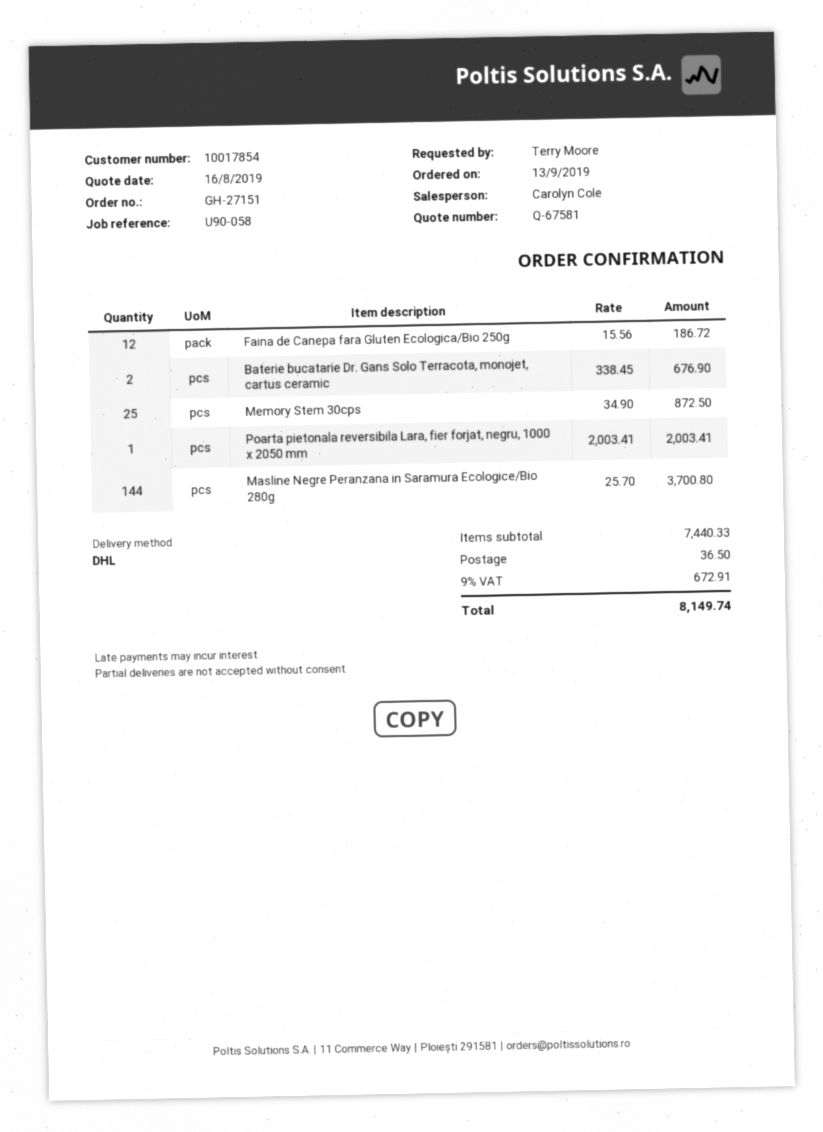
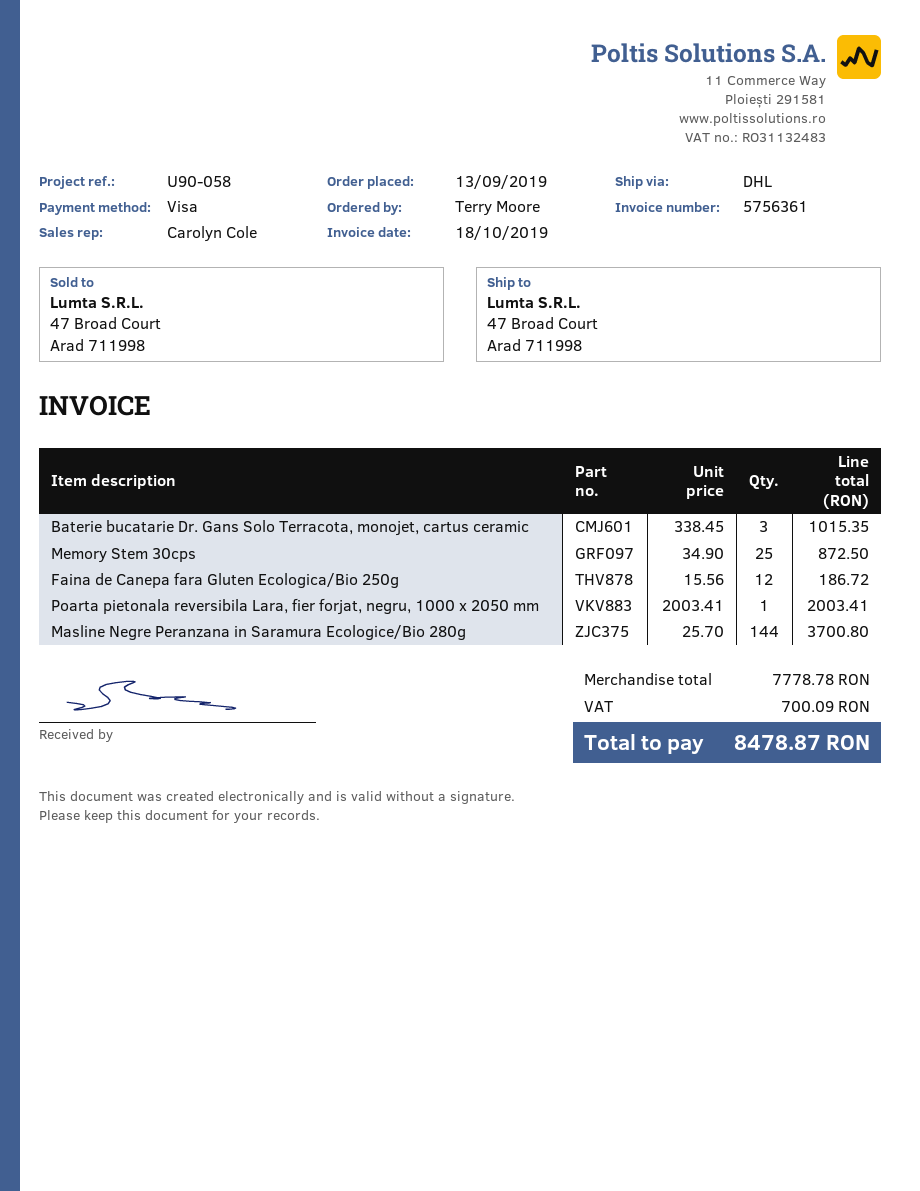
Baterie bucatarie Dr. Gans Solo Terracota, monojet, cartus ceramic: 2 x 338.45 = 676.90 -> 3 x 338.45 = 1015.35
subtotal: 7440.33 -> 7778.78
shipping: 36.50 -> none
tax: 672.91 -> 700.09
total: 8149.74 -> 8478.87

